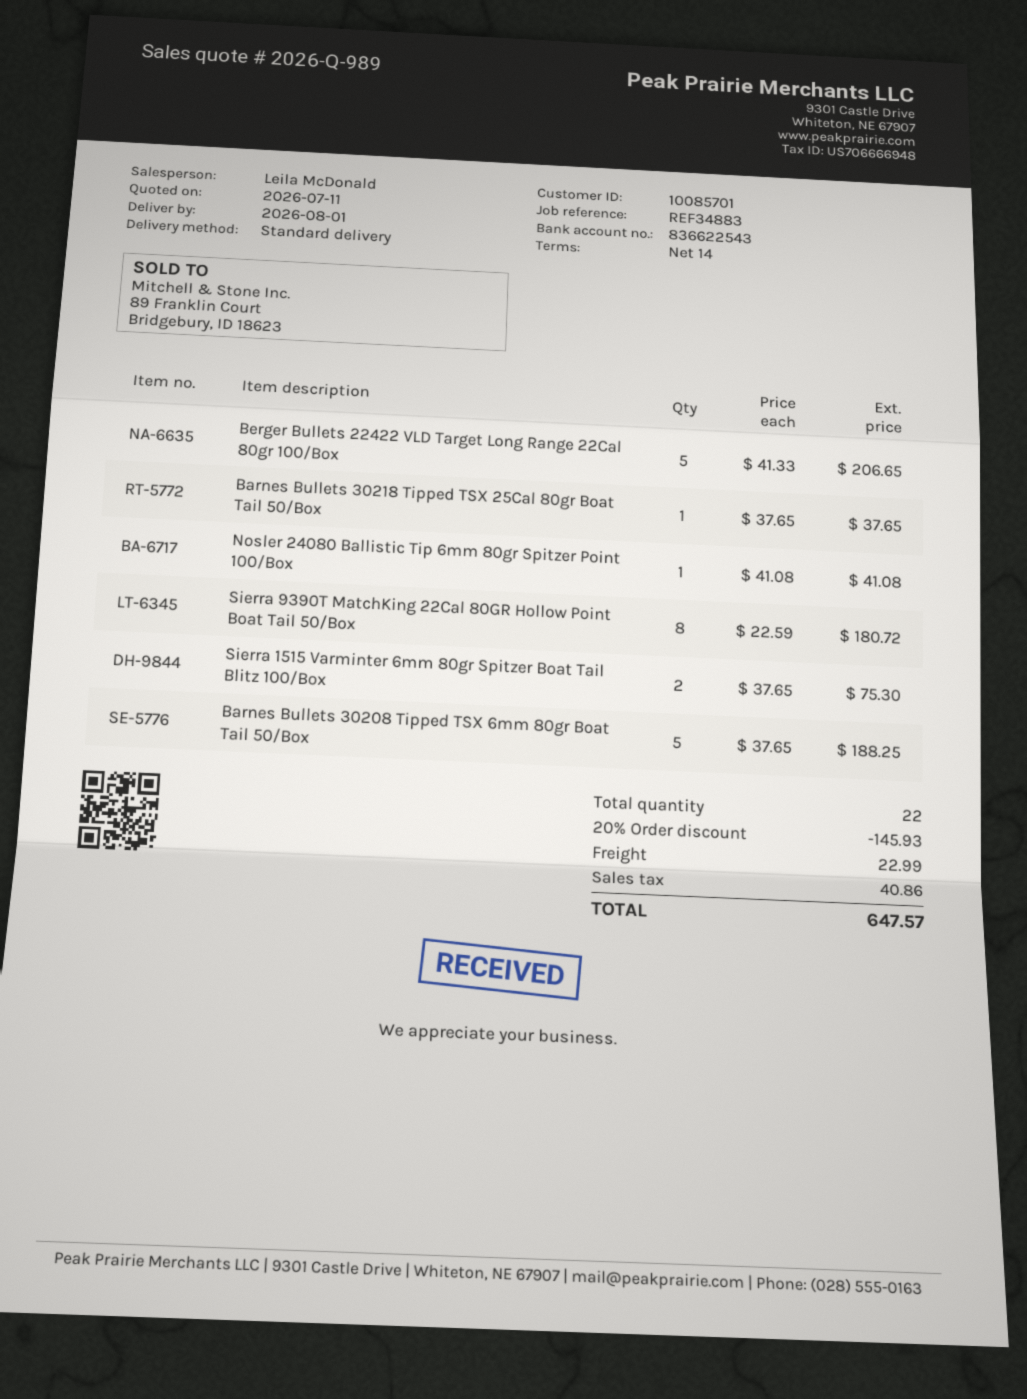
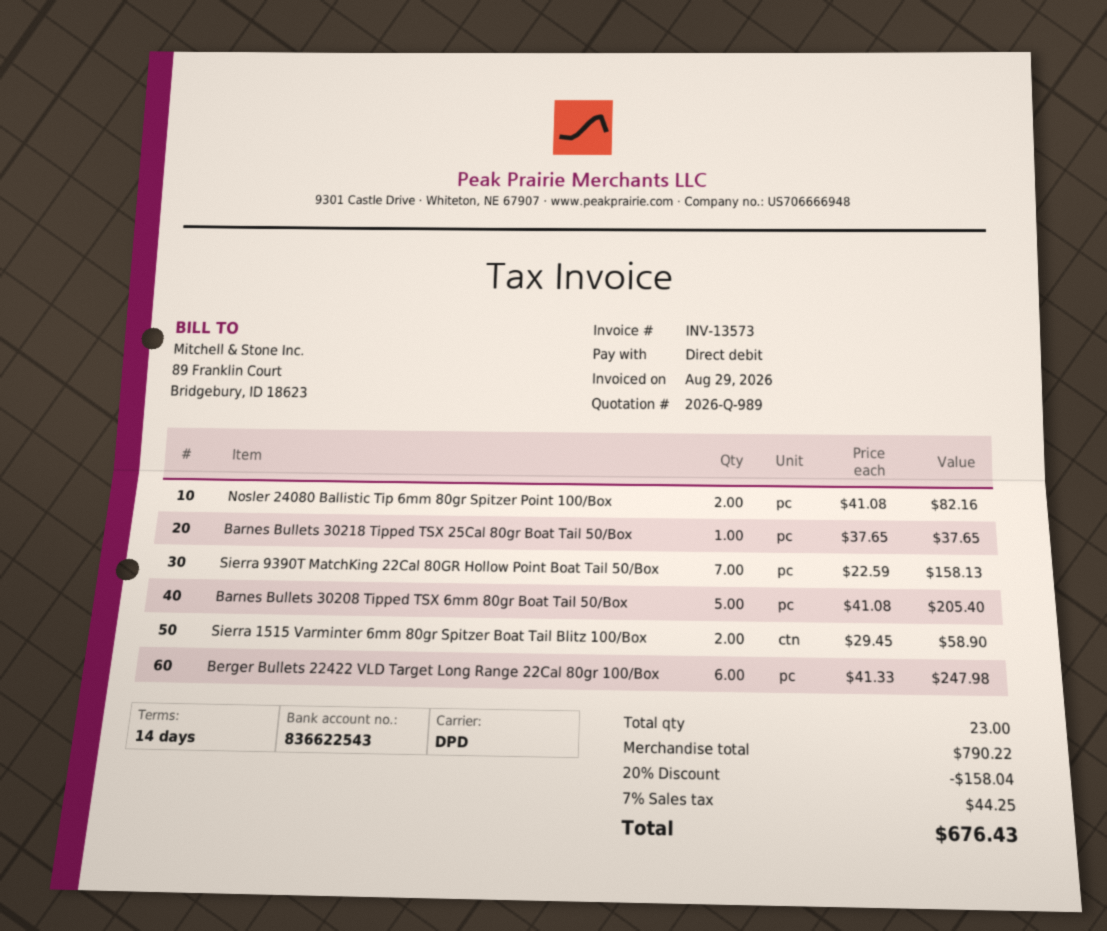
shipping method: standard -> DPD
Berger Bullets 22422 VLD Target Long Range 22Cal 80gr 100/Box: 5 x 41.33 = 206.65 -> 6 x 41.33 = 247.98
Nosler 24080 Ballistic Tip 6mm 80gr Spitzer Point 100/Box: 1 x 41.08 = 41.08 -> 2 x 41.08 = 82.16
Sierra 9390T MatchKing 22Cal 80GR Hollow Point Boat Tail 50/Box: 8 x 22.59 = 180.72 -> 7 x 22.59 = 158.13
Sierra 1515 Varminter 6mm 80gr Spitzer Boat Tail Blitz 100/Box: 2 x 37.65 = 75.30 -> 2 x 29.45 = 58.90
Barnes Bullets 30208 Tipped TSX 6mm 80gr Boat Tail 50/Box: 5 x 37.65 = 188.25 -> 5 x 41.08 = 205.40
total quantity: 22 -> 23
discount: 20% = 145.93 -> 20% = 158.04
shipping: 22.99 -> none
tax: 40.86 -> 44.25
total: 647.57 -> 676.43

